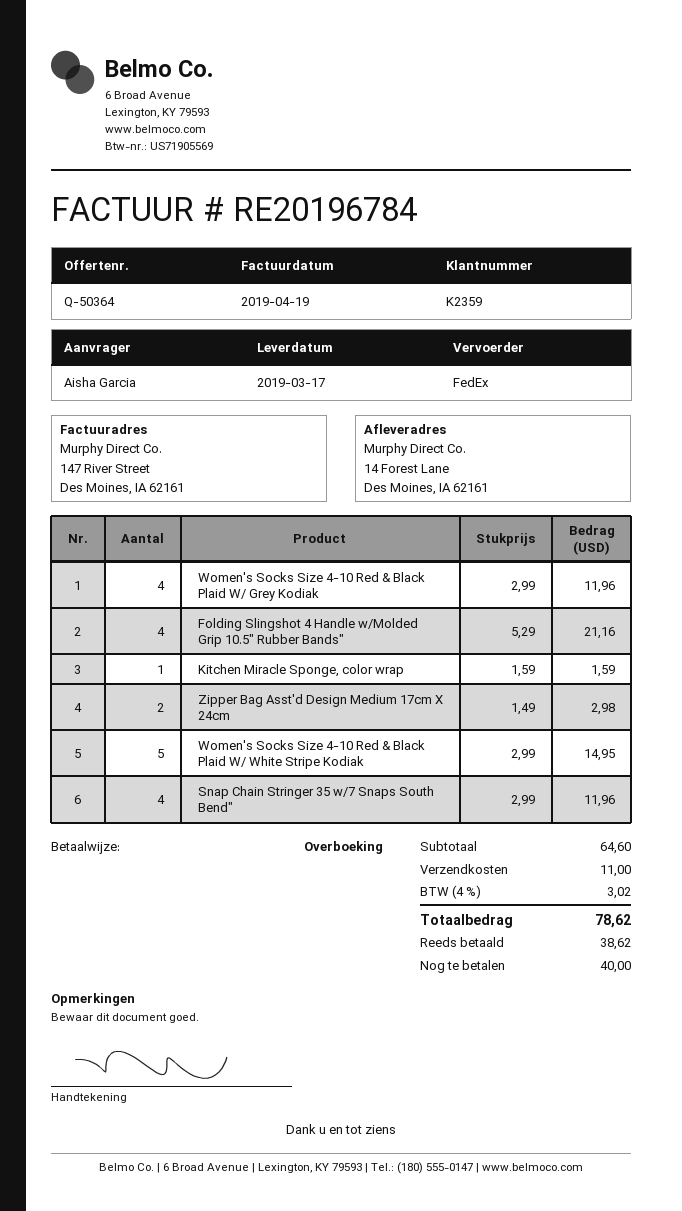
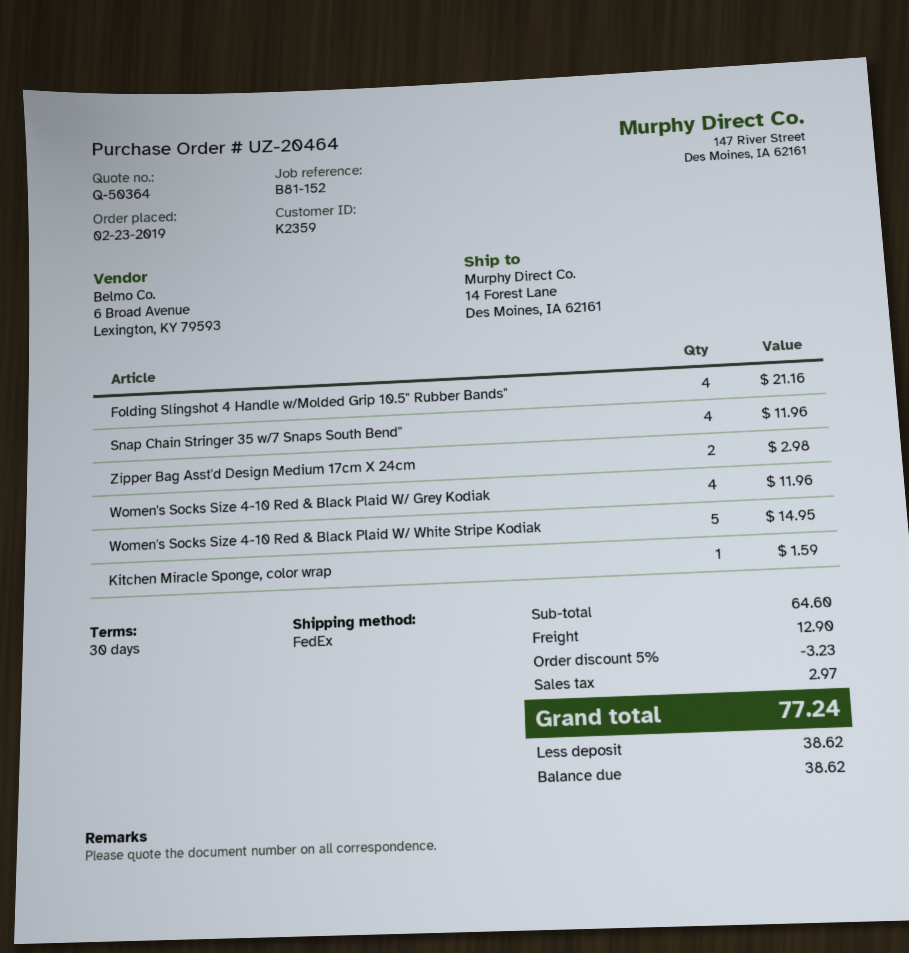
discount: none -> 5% = 3.23
shipping: 11.00 -> 12.90
tax: 3.02 -> 2.97
total: 78.62 -> 77.24
balance: 40.00 -> 38.62

